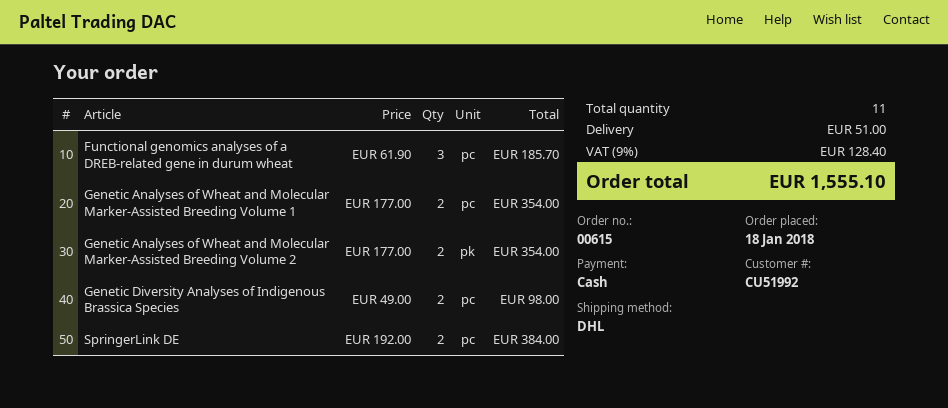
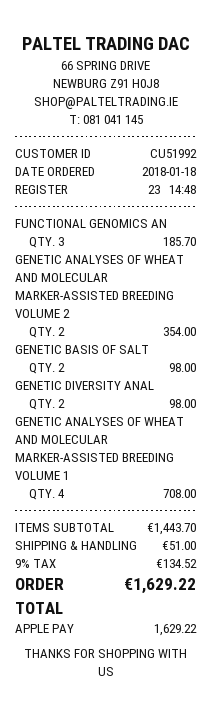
payment method: cash -> Apple Pay
Genetic Analyses of Wheat and Molecular Marker-Assisted Breeding Volume 1: 2 for 354.00 -> 4 for 708.00
SpringerLink DE: 2 for 384.00 -> none
GENETIC BASIS OF SALT: none -> 2 for 98.00
tax: 9% = 128.40 -> 9% = 134.52
total: 1555.10 -> 1629.22

